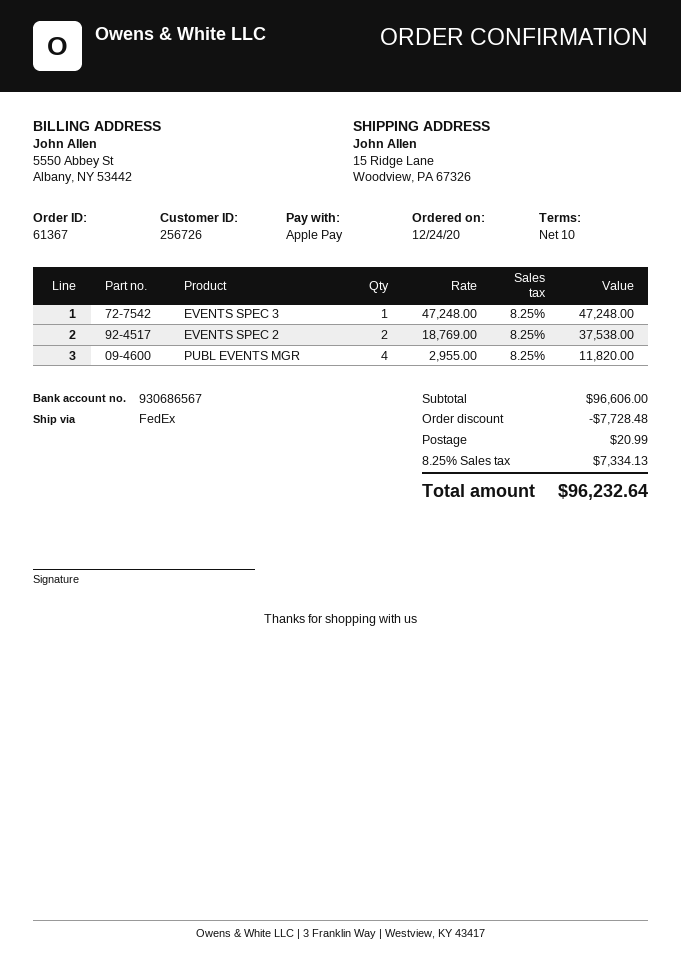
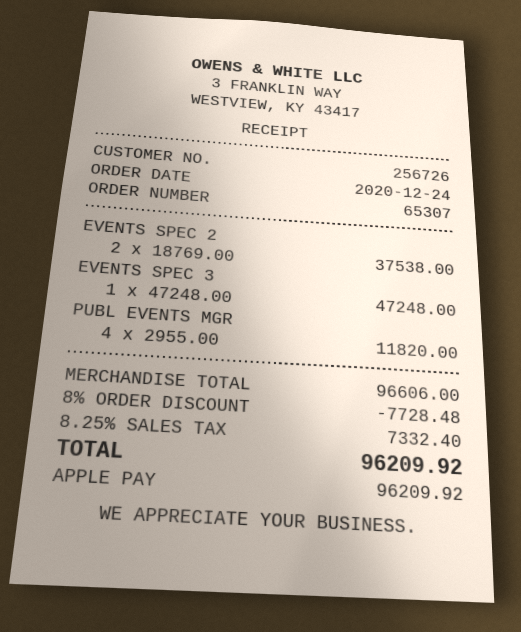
order number: 61367 -> 65307
shipping: 20.99 -> none
tax: 8.25% = 7334.13 -> 8.25% = 7332.40
total: 96232.64 -> 96209.92

